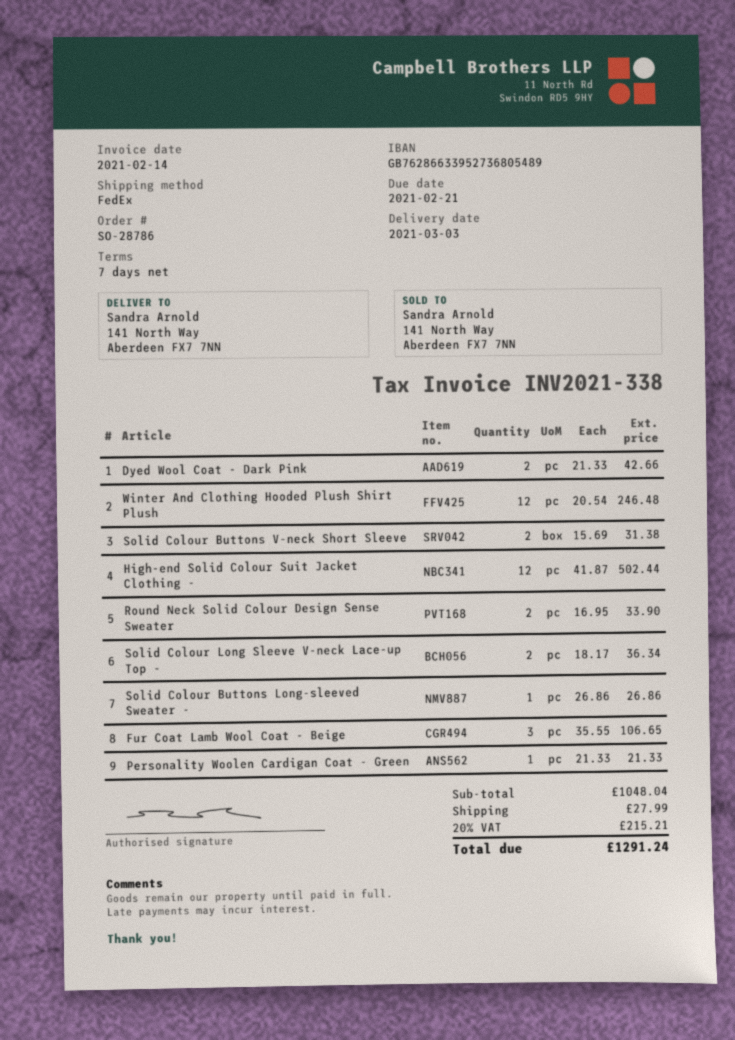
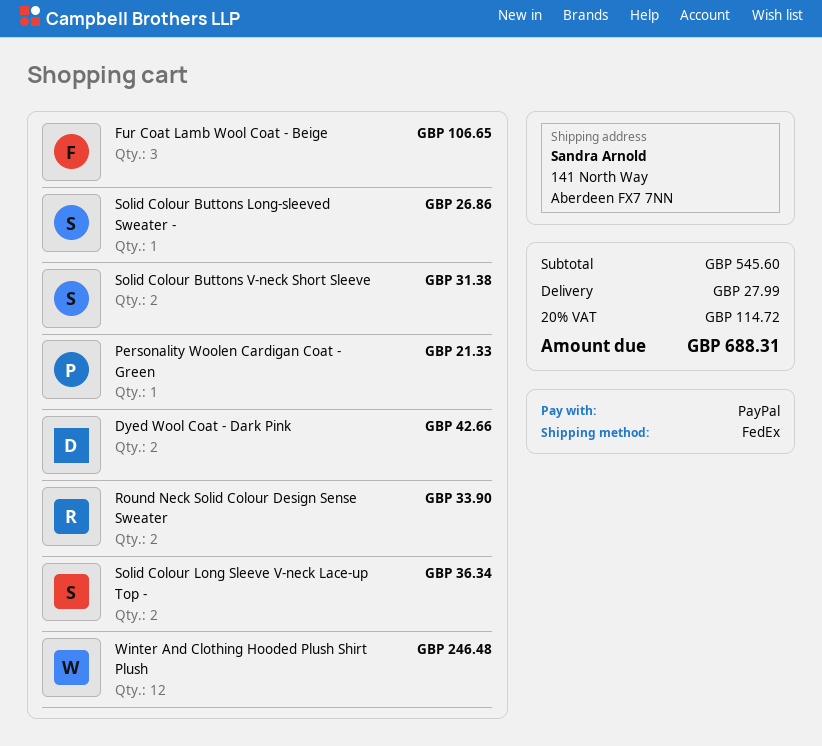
High-end Solid Colour Suit Jacket Clothing -: 12 for 502.44 -> none
subtotal: 1048.04 -> 545.60
tax: 20% = 215.21 -> 20% = 114.72
total: 1291.24 -> 688.31

